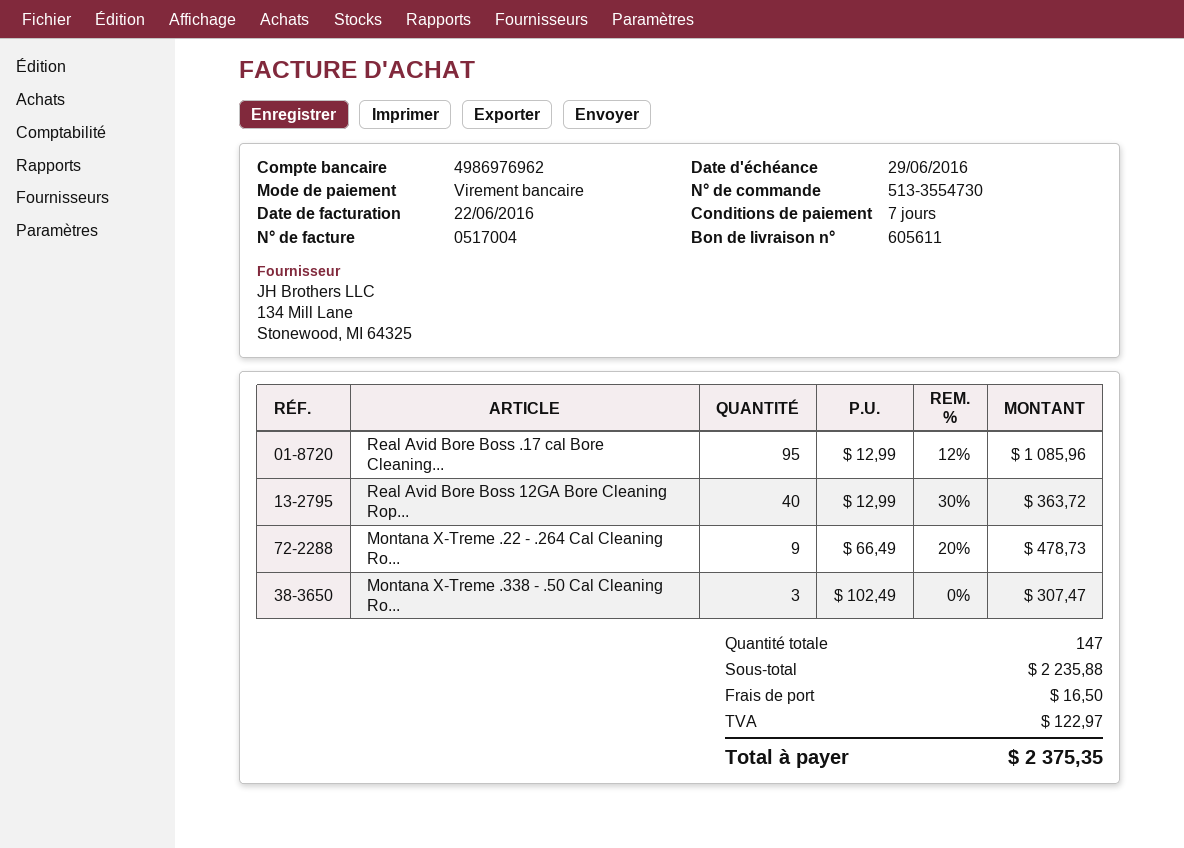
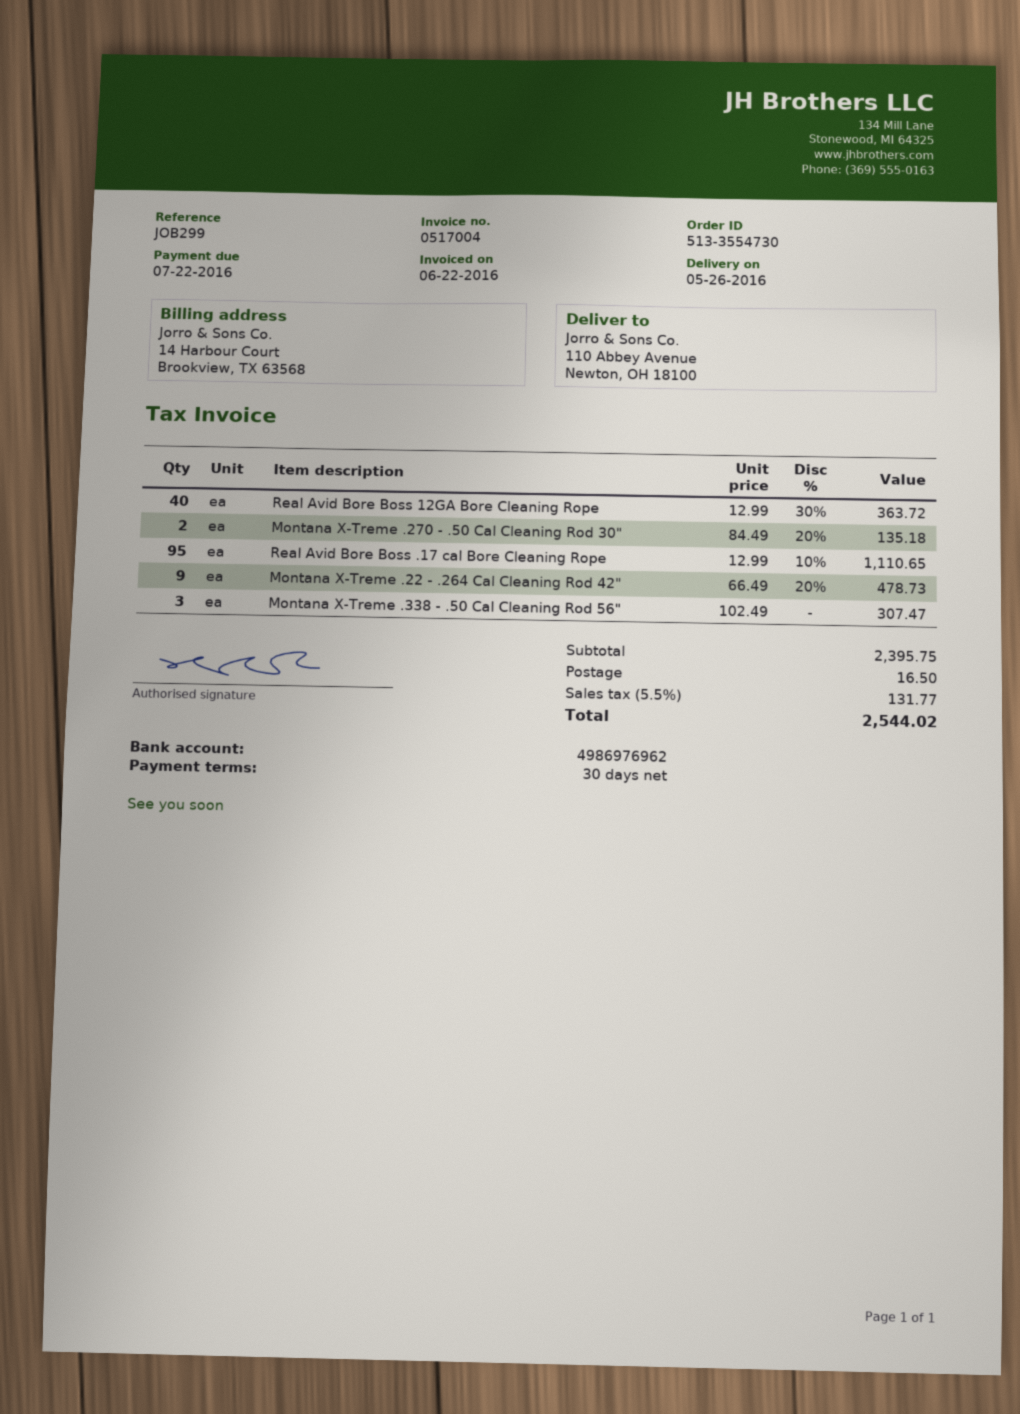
payment terms: 7 days -> 30 days
due date: 2016-06-29 -> 2016-07-22
Real Avid Bore Boss .17 cal Bore Cleaning...: 95 x 12.99 - 12% = 1085.96 -> 95 x 12.99 - 10% = 1110.65
Montana X-Treme .270 - .50 Cal Cleaning Rod 30": none -> 2 x 84.49 - 20% = 135.18
subtotal: 2235.88 -> 2395.75
tax: 122.97 -> 131.77
total: 2375.35 -> 2544.02

